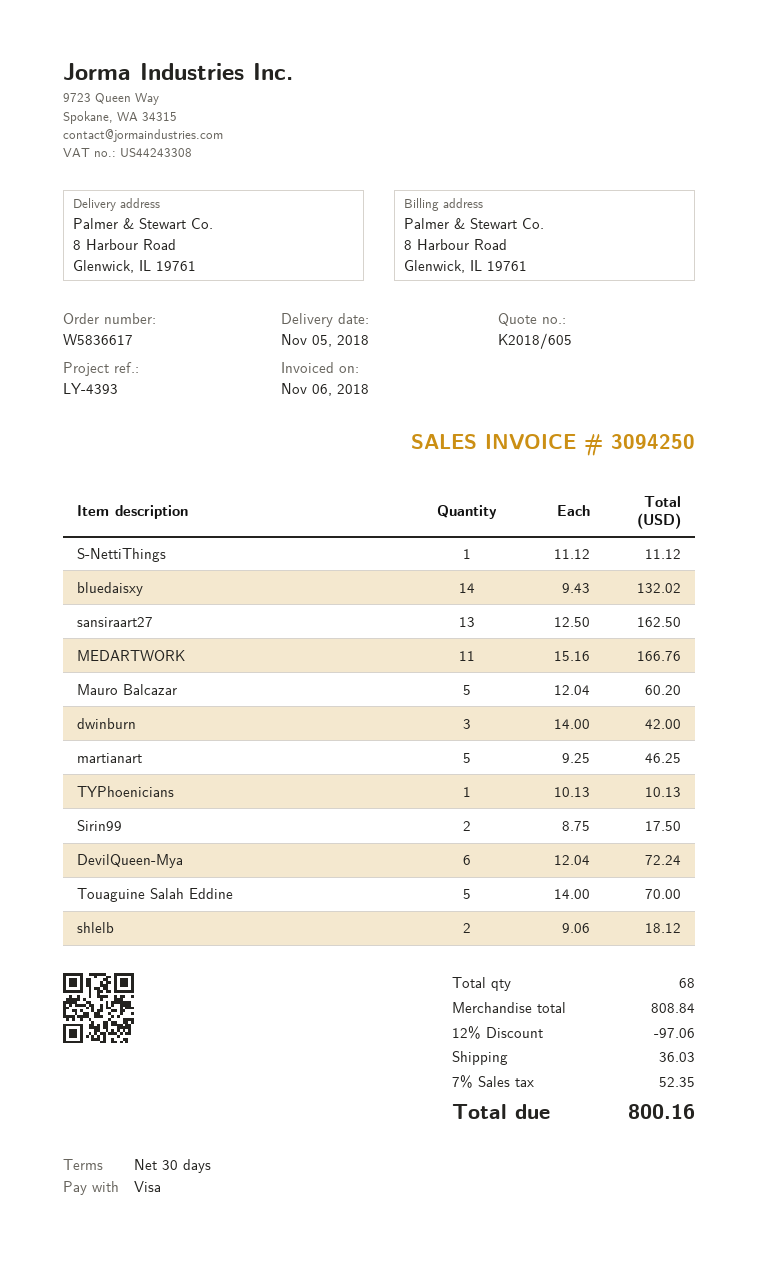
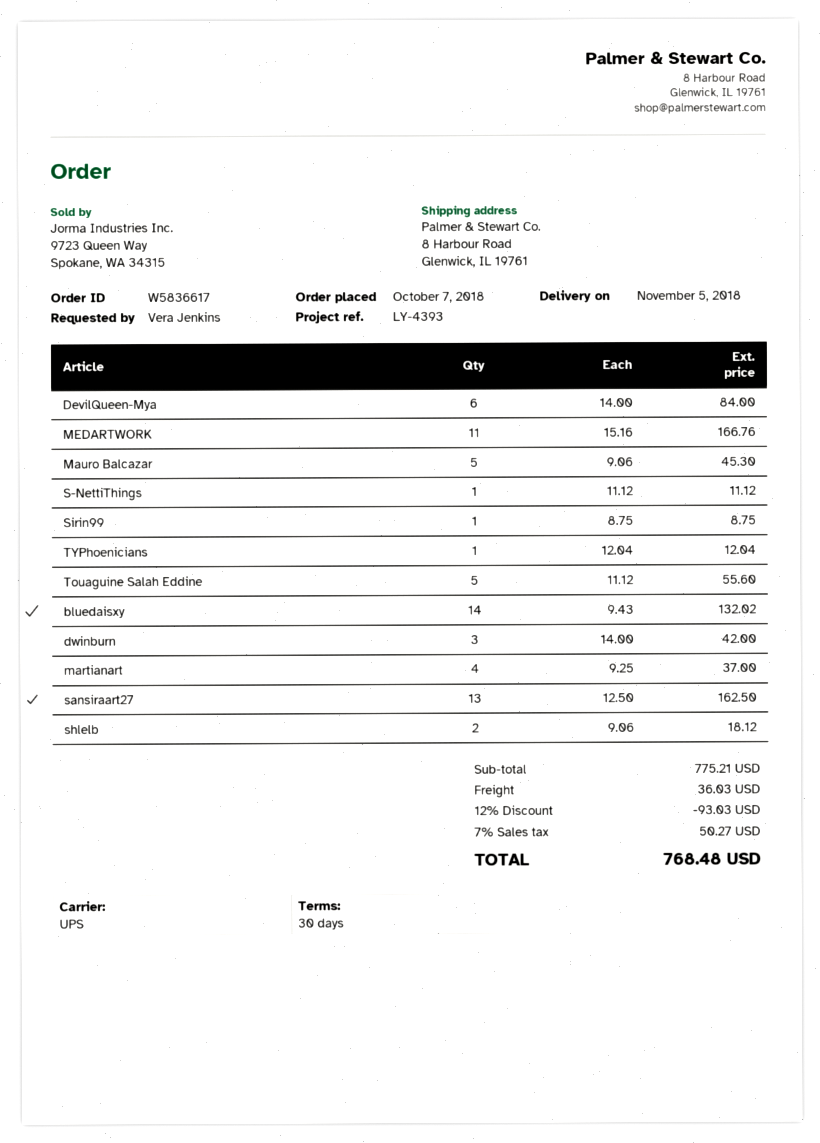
Mauro Balcazar: 5 x 12.04 = 60.20 -> 5 x 9.06 = 45.30
martianart: 5 x 9.25 = 46.25 -> 4 x 9.25 = 37.00
TYPhoenicians: 1 x 10.13 = 10.13 -> 1 x 12.04 = 12.04
Sirin99: 2 x 8.75 = 17.50 -> 1 x 8.75 = 8.75
DevilQueen-Mya: 6 x 12.04 = 72.24 -> 6 x 14.00 = 84.00
Touaguine Salah Eddine: 5 x 14.00 = 70.00 -> 5 x 11.12 = 55.60
subtotal: 808.84 -> 775.21
discount: 12% = 97.06 -> 12% = 93.03
tax: 7% = 52.35 -> 7% = 50.27
total: 800.16 -> 768.48

